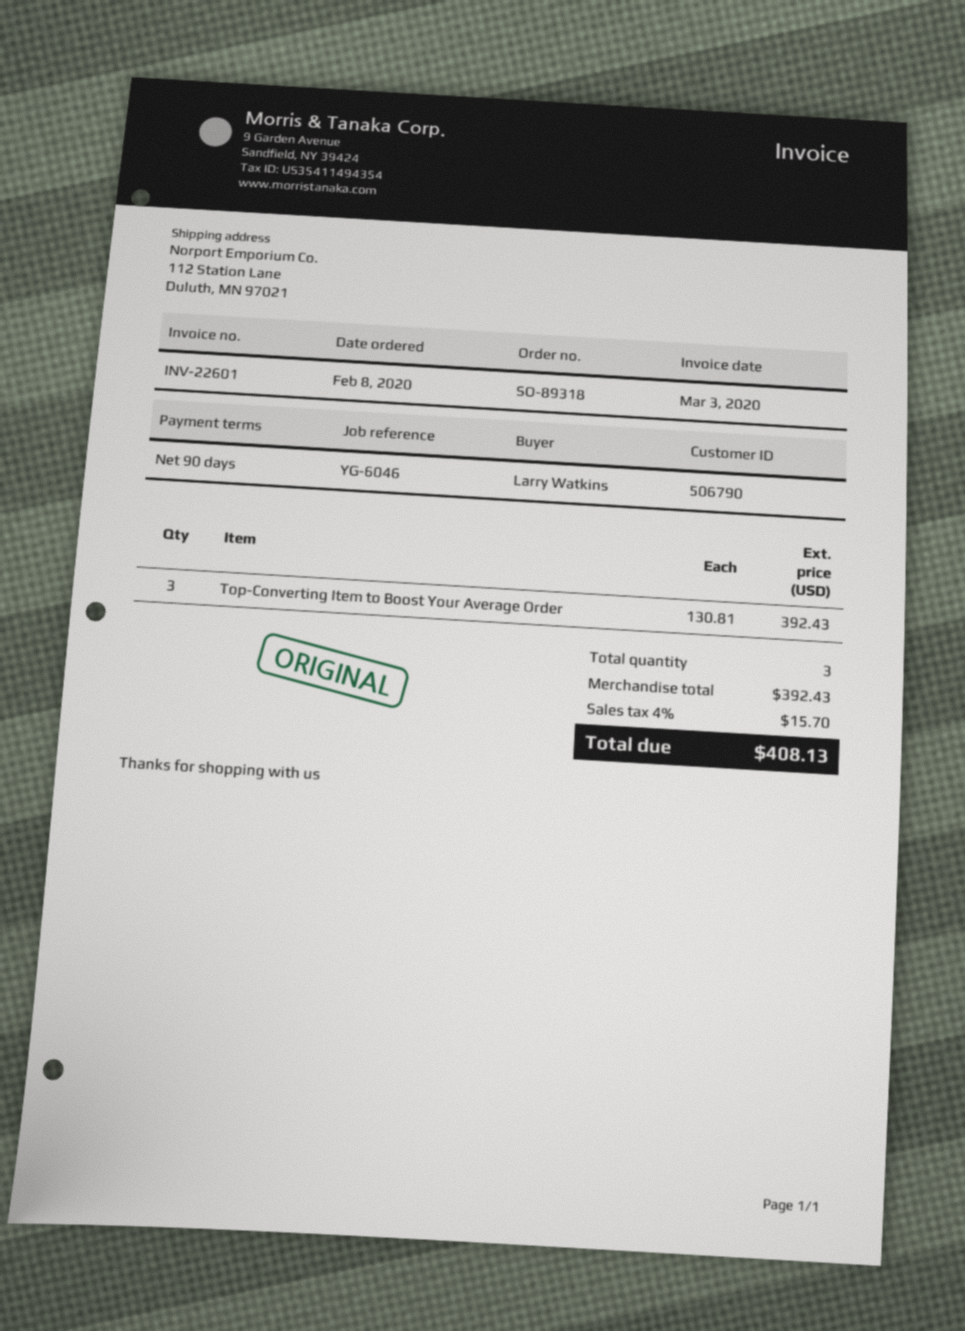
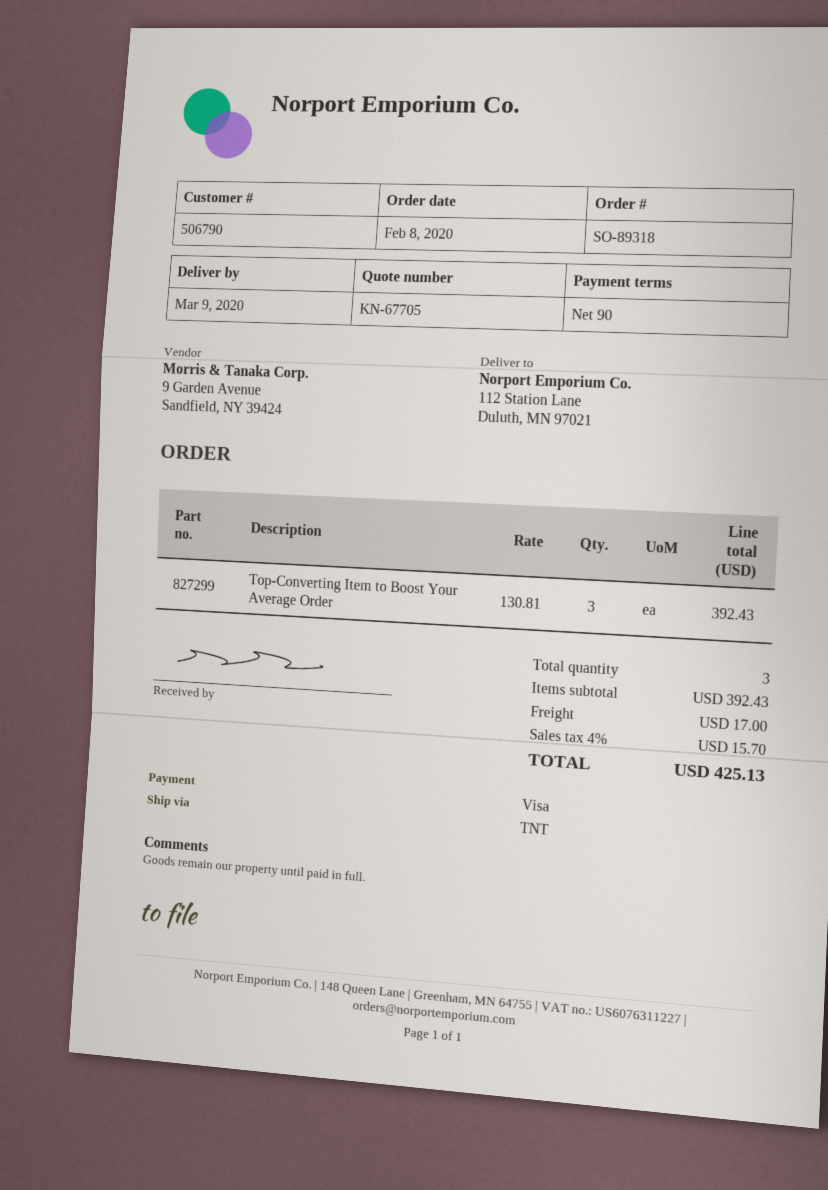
shipping: none -> 17.00
total: 408.13 -> 425.13

